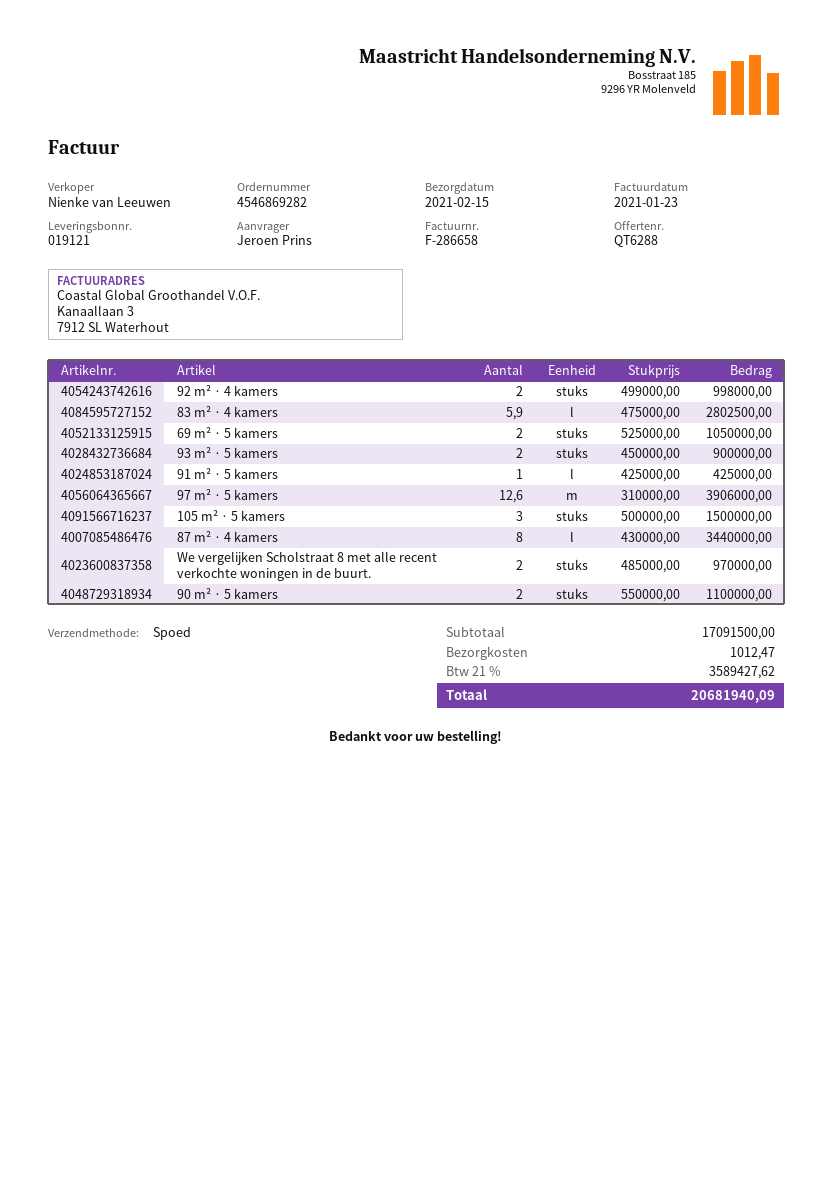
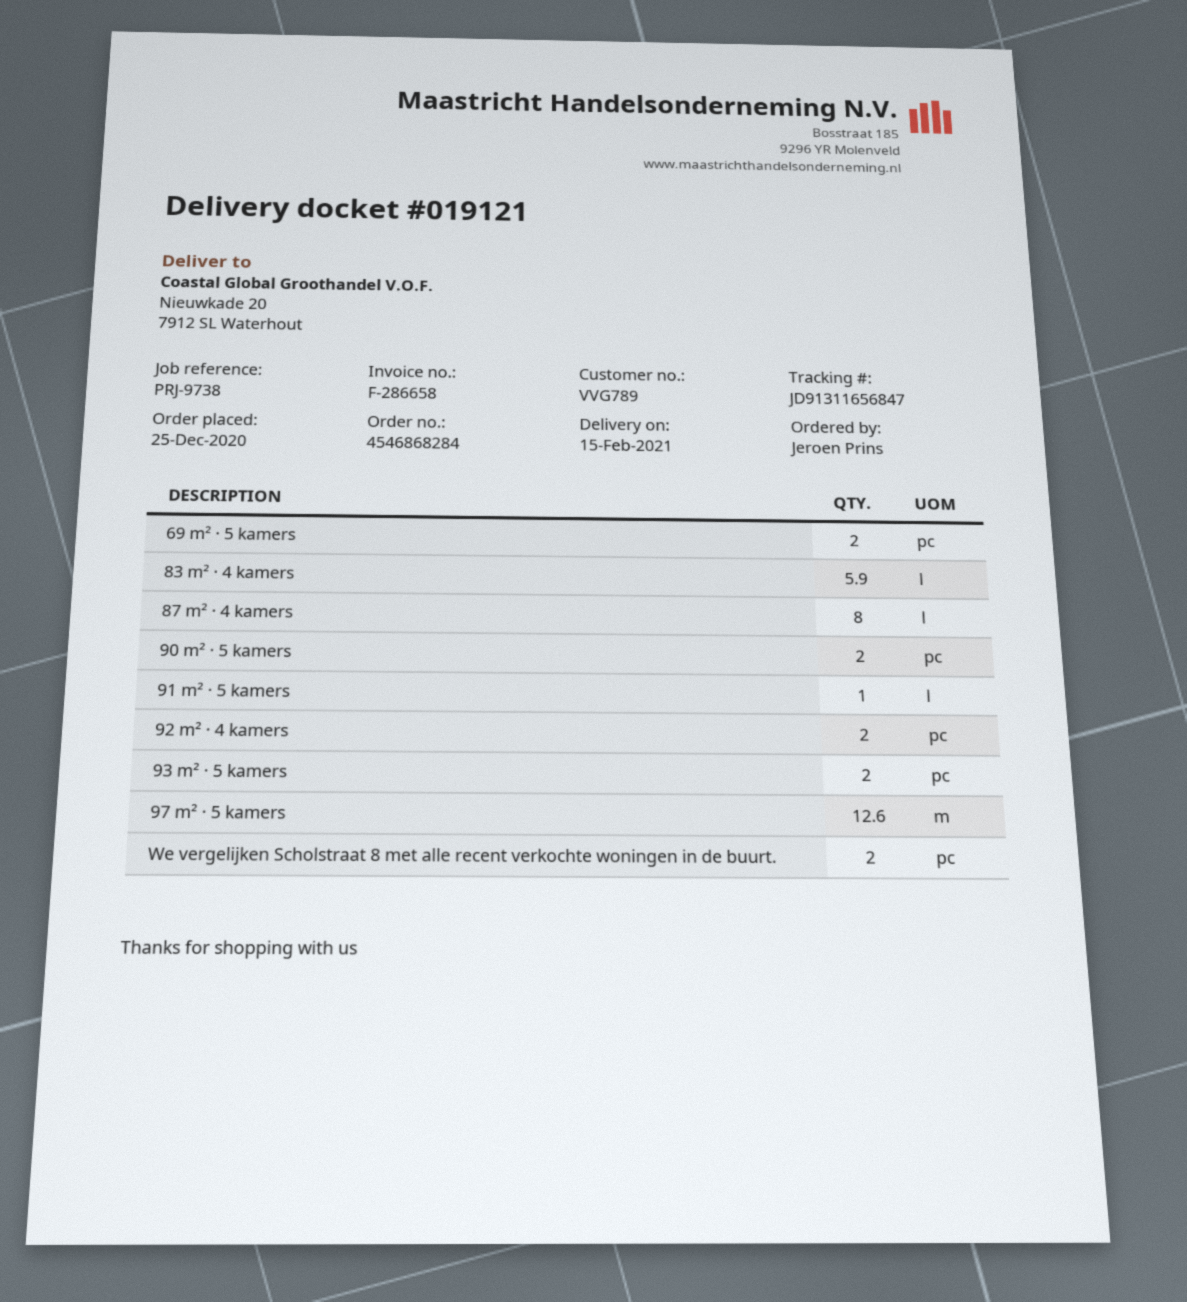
order number: 4546869282 -> 4546868284
105 m² · 5 kamers: 3 -> none

